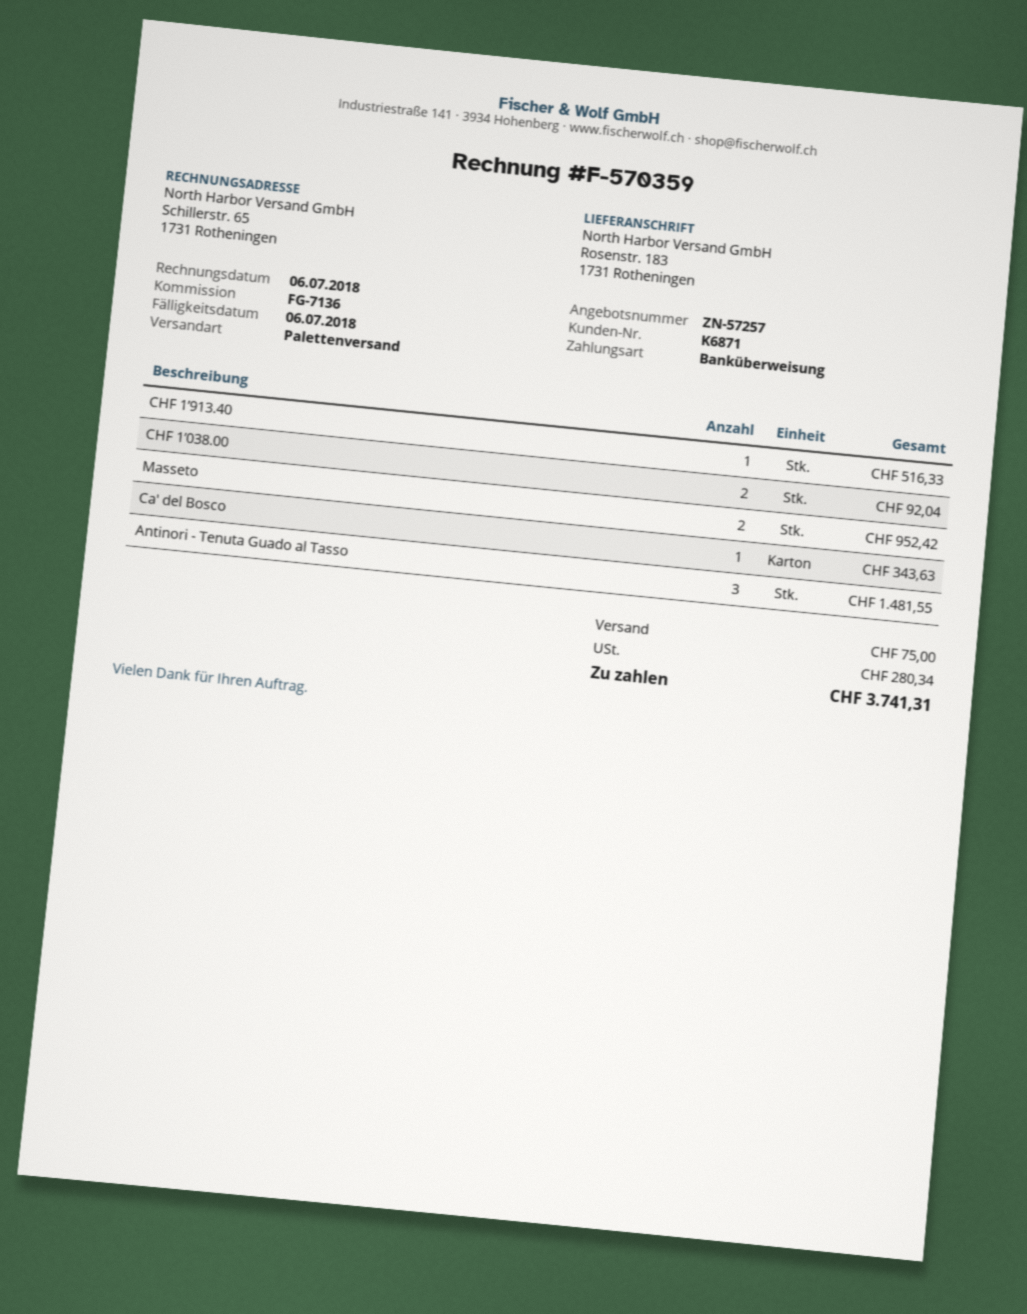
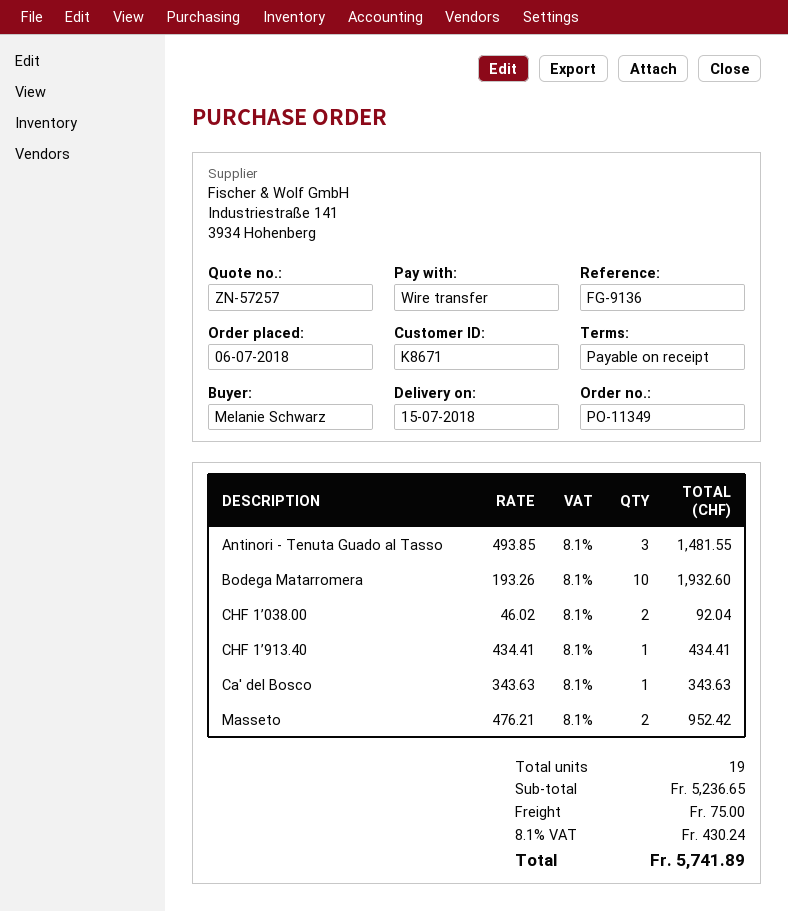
customer number: K6871 -> K8671
reference: FG-7136 -> FG-9136
CHF 1’913.40: 1 for 516.33 -> 1 for 434.41
Bodega Matarromera: none -> 10 for 1932.60
tax: 280.34 -> 430.24
total: 3741.31 -> 5741.89

